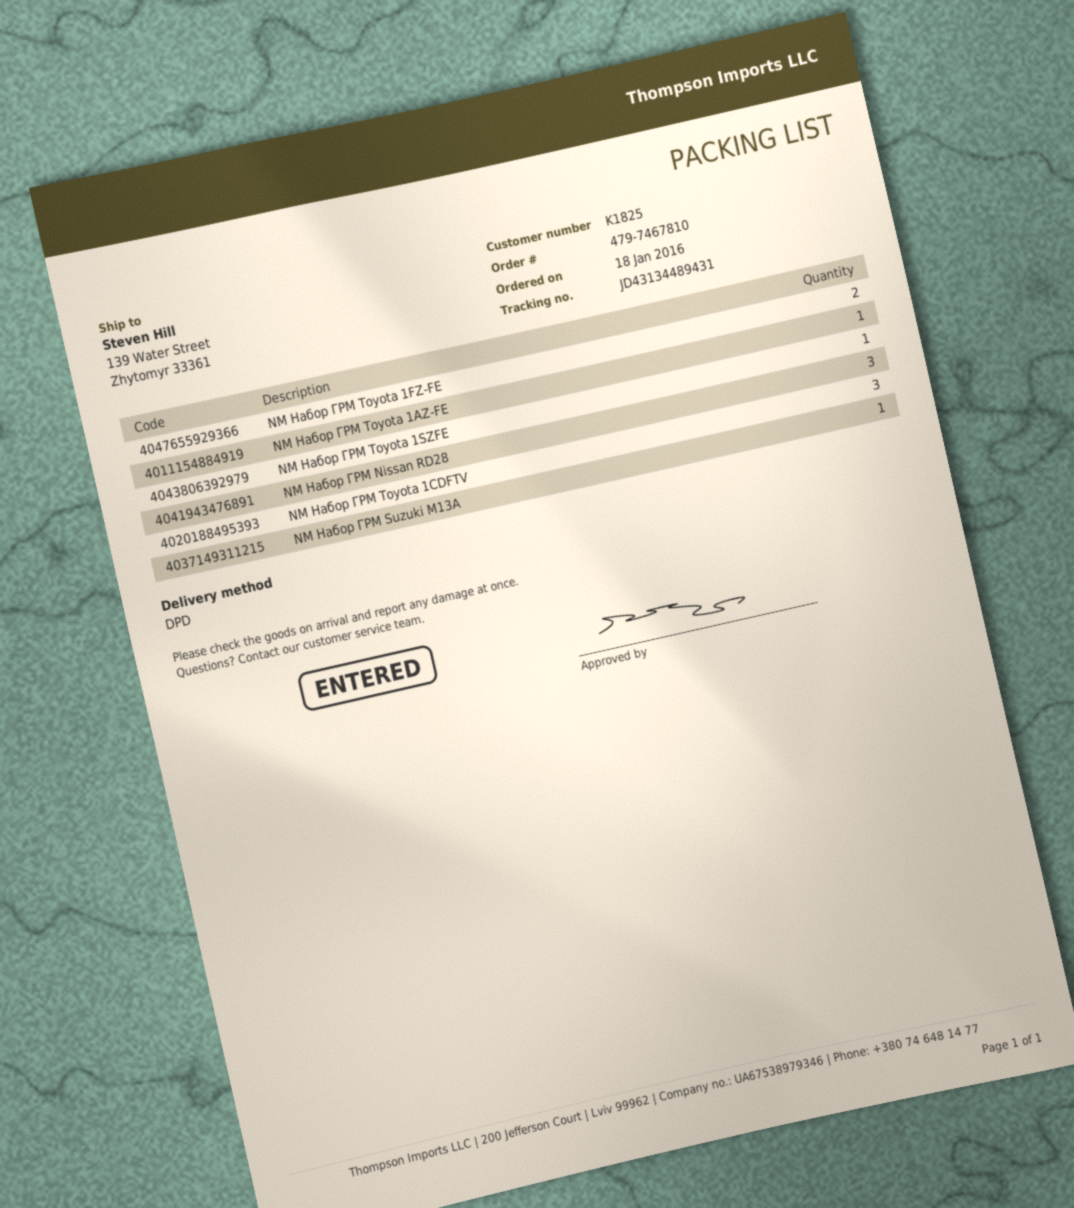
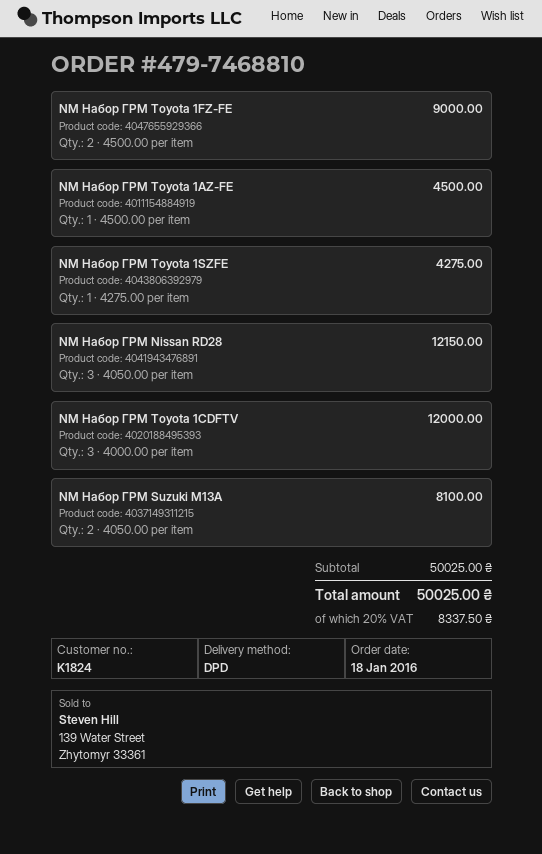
order number: 479-7467810 -> 479-7468810
customer number: K1825 -> K1824
NM Набор ГРМ Suzuki M13A: 1 -> 2

